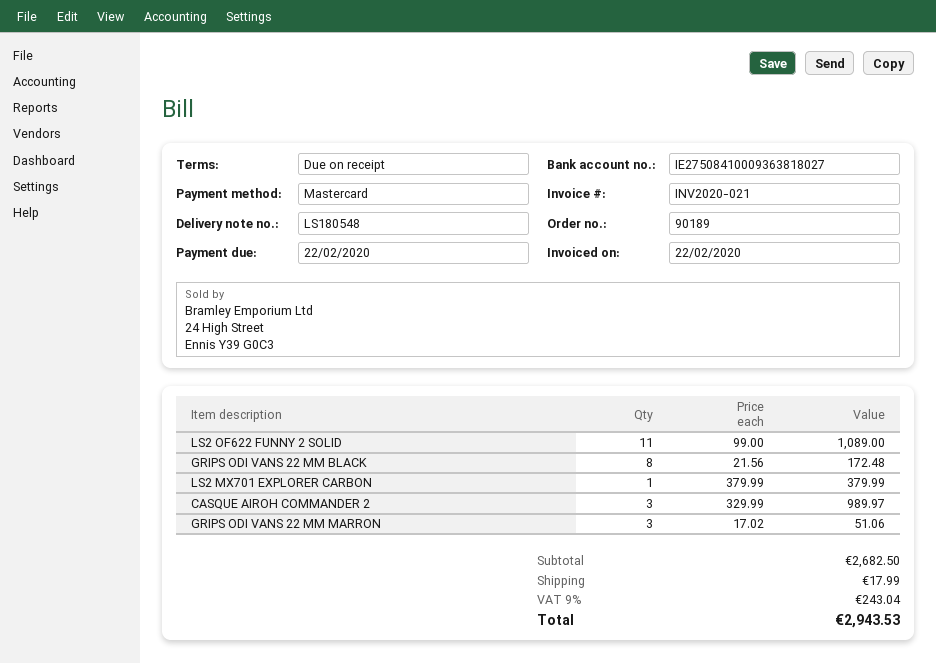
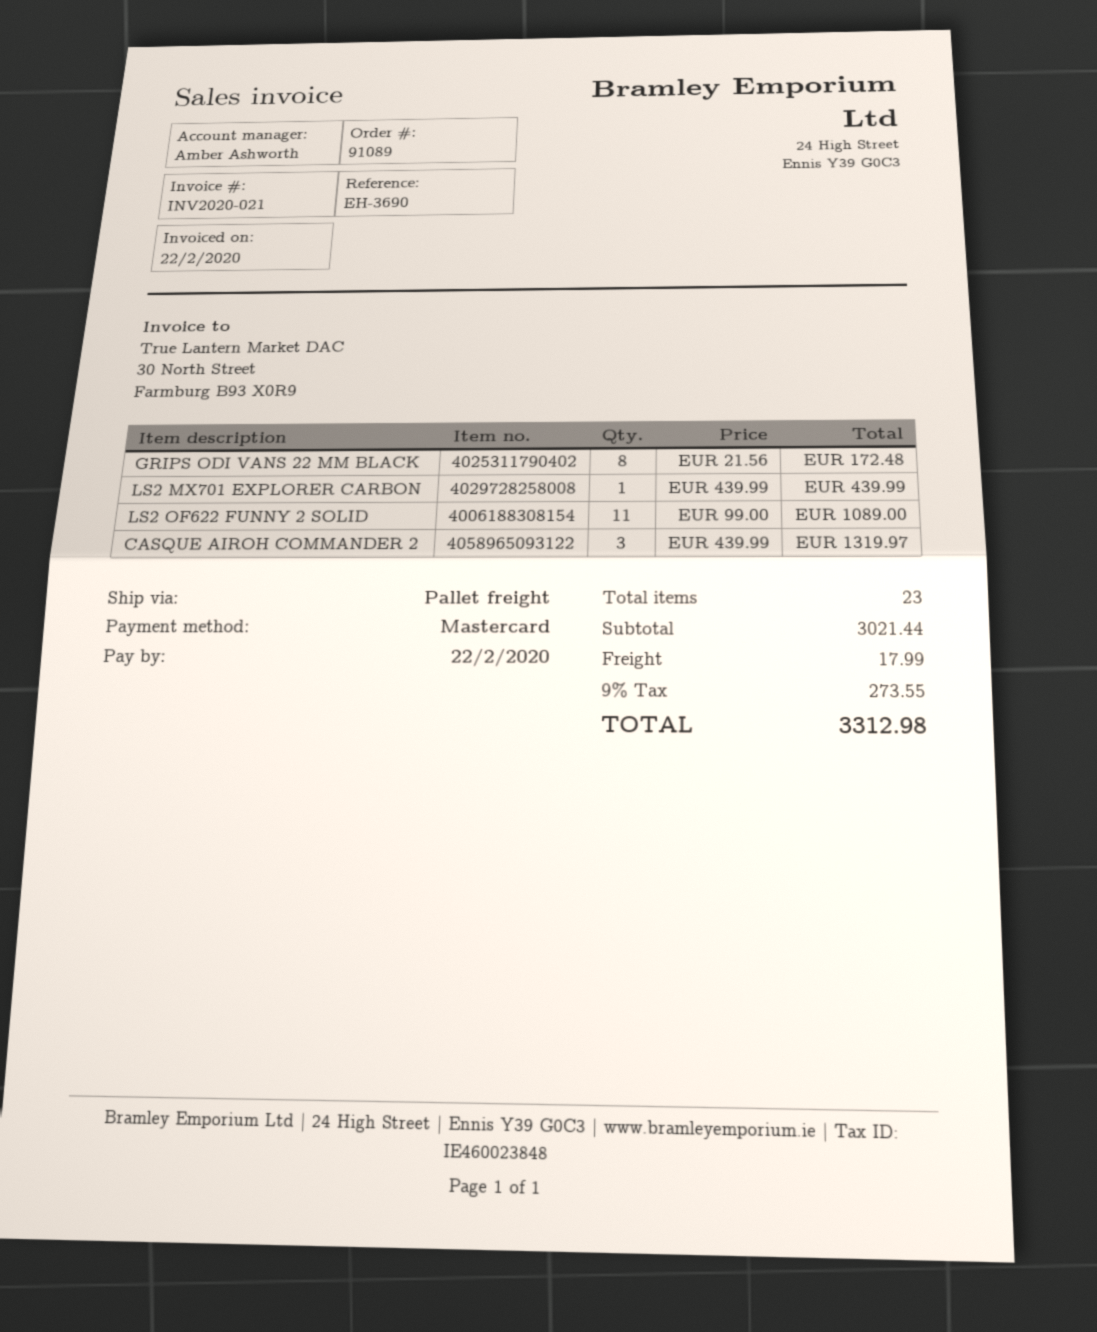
order number: 90189 -> 91089
LS2 MX701 EXPLORER CARBON: 1 x 379.99 = 379.99 -> 1 x 439.99 = 439.99
CASQUE AIROH COMMANDER 2: 3 x 329.99 = 989.97 -> 3 x 439.99 = 1319.97
GRIPS ODI VANS 22 MM MARRON: 3 x 17.02 = 51.06 -> none
subtotal: 2682.50 -> 3021.44
tax: 9% = 243.04 -> 9% = 273.55
total: 2943.53 -> 3312.98

